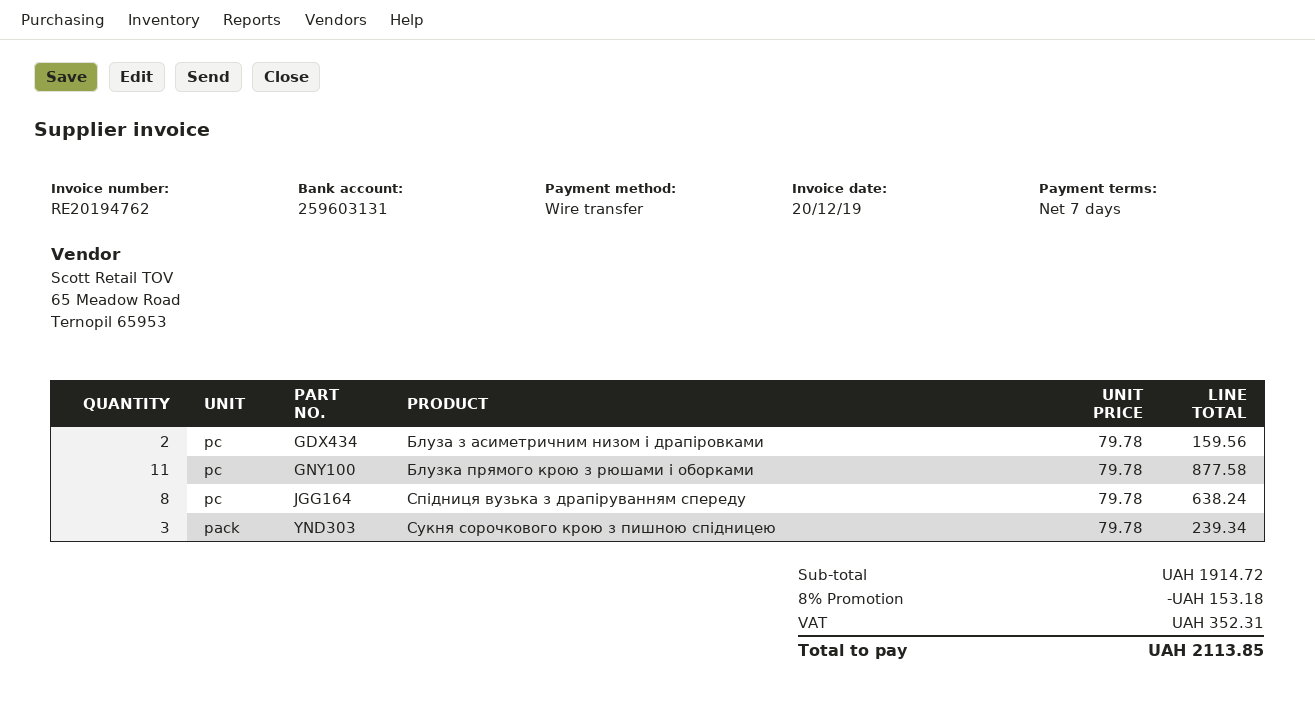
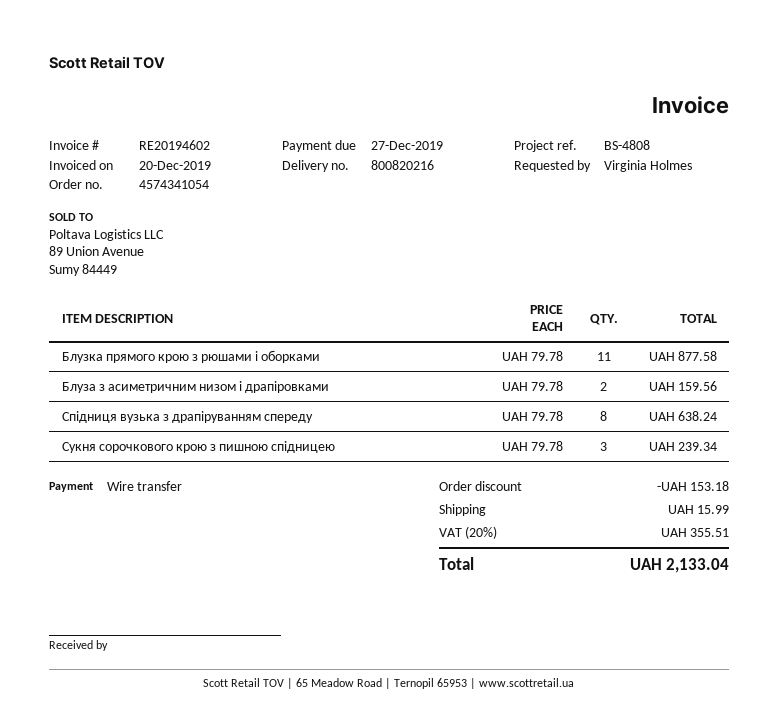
invoice number: RE20194762 -> RE20194602
shipping: none -> 15.99
tax: 352.31 -> 355.51
total: 2113.85 -> 2133.04

